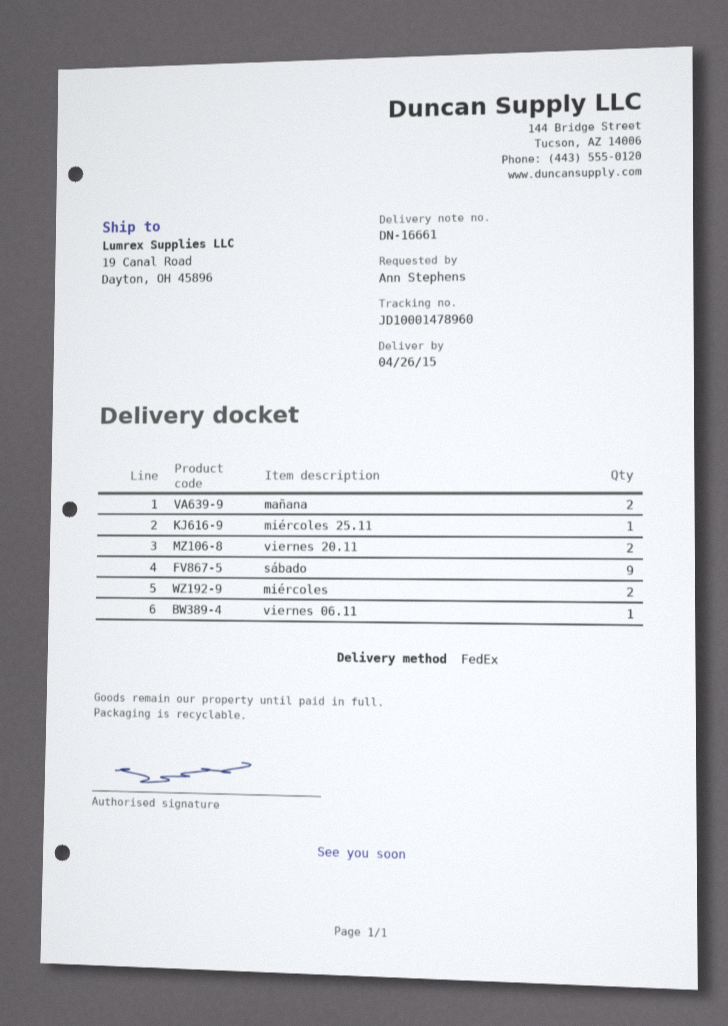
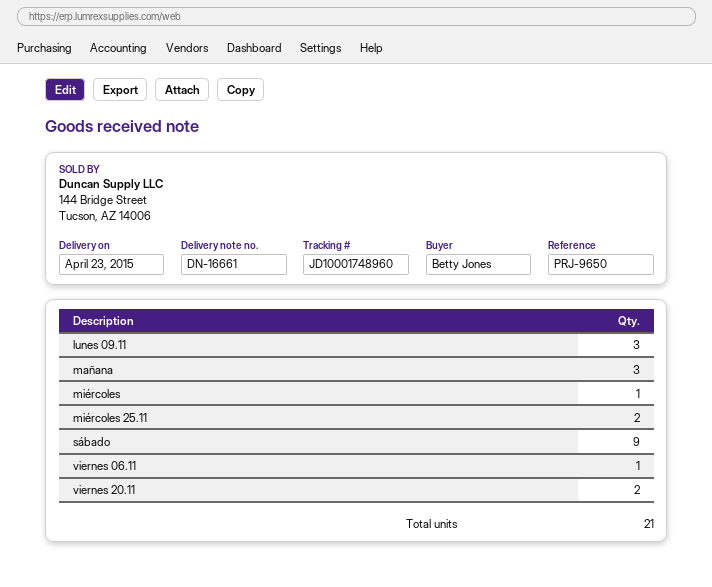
delivery date: 2015-04-26 -> 2015-04-23
ordered by: Ann Stephens -> Betty Jones
tracking number: JD10001478960 -> JD10001748960
mañana: 2 -> 3
miércoles 25.11: 1 -> 2
miércoles: 2 -> 1
lunes 09.11: none -> 3

